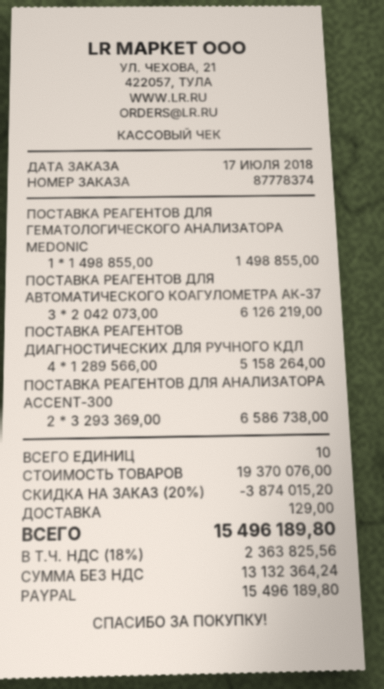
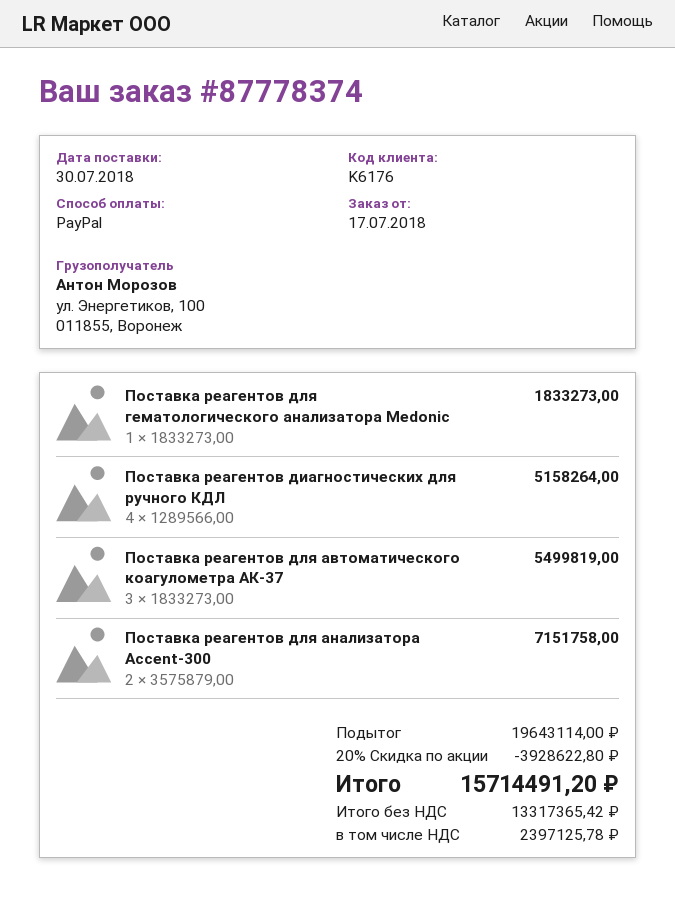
ПОСТАВКА РЕАГЕНТОВ ДЛЯ ГЕМАТОЛОГИЧЕСКОГО АНАЛИЗАТОРА MEDONIC: 1 x 1498855.00 = 1498855.00 -> 1 x 1833273.00 = 1833273.00
ПОСТАВКА РЕАГЕНТОВ ДЛЯ АВТОМАТИЧЕСКОГО КОАГУЛОМЕТРА АК-37: 3 x 2042073.00 = 6126219.00 -> 3 x 1833273.00 = 5499819.00
ПОСТАВКА РЕАГЕНТОВ ДЛЯ АНАЛИЗАТОРА ACCENT-300: 2 x 3293369.00 = 6586738.00 -> 2 x 3575879.00 = 7151758.00
subtotal: 19370076.00 -> 19643114.00
discount: 20% = 3874015.20 -> 20% = 3928622.80
shipping: 129.00 -> none
net: 13132364.24 -> 13317365.42
tax: 2363825.56 -> 2397125.78
total: 15496189.80 -> 15714491.20

